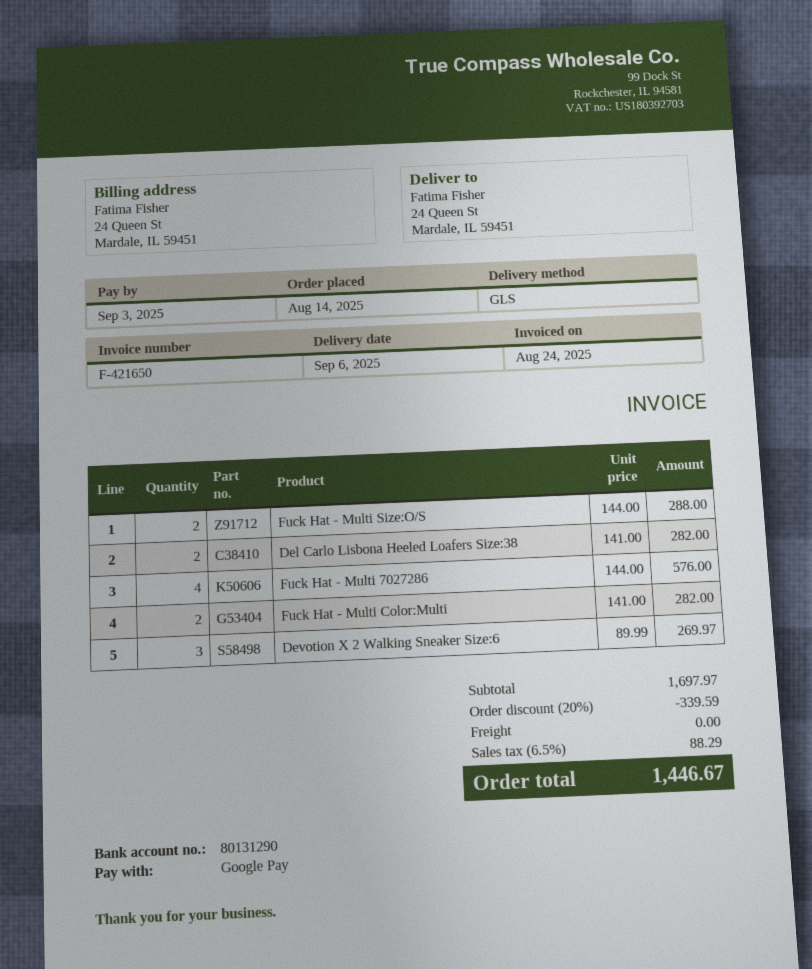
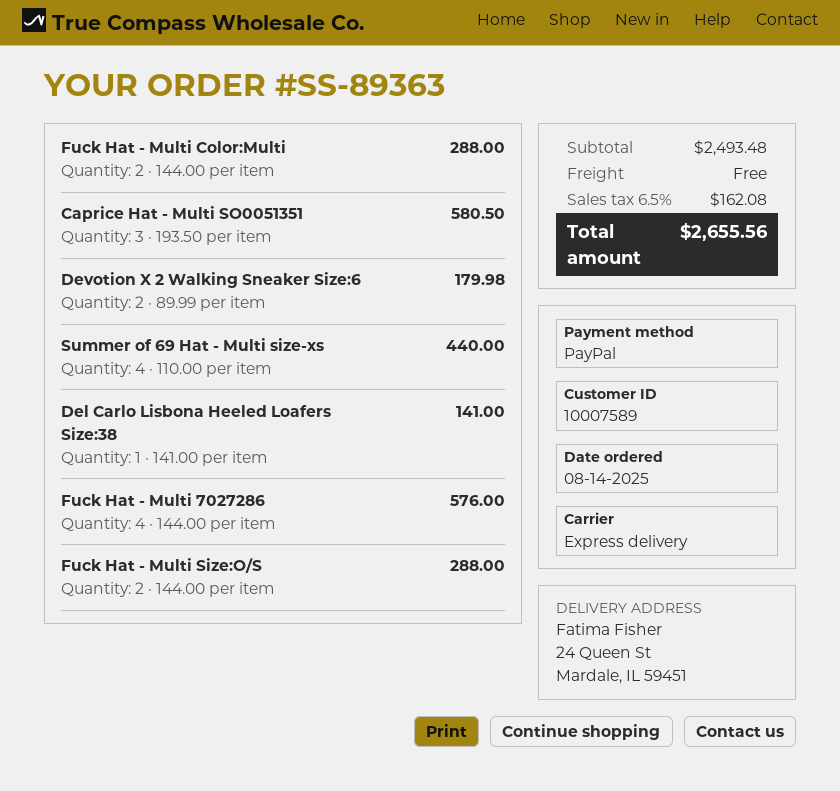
payment method: Google Pay -> PayPal
shipping method: GLS -> express
Del Carlo Lisbona Heeled Loafers Size:38: 2 x 141.00 = 282.00 -> 1 x 141.00 = 141.00
Fuck Hat - Multi Color:Multi: 2 x 141.00 = 282.00 -> 2 x 144.00 = 288.00
Devotion X 2 Walking Sneaker Size:6: 3 x 89.99 = 269.97 -> 2 x 89.99 = 179.98
Caprice Hat - Multi SO0051351: none -> 3 x 193.50 = 580.50
Summer of 69 Hat - Multi size-xs: none -> 4 x 110.00 = 440.00
subtotal: 1697.97 -> 2493.48
discount: 20% = 339.59 -> none
tax: 6.5% = 88.29 -> 6.5% = 162.08
total: 1446.67 -> 2655.56

